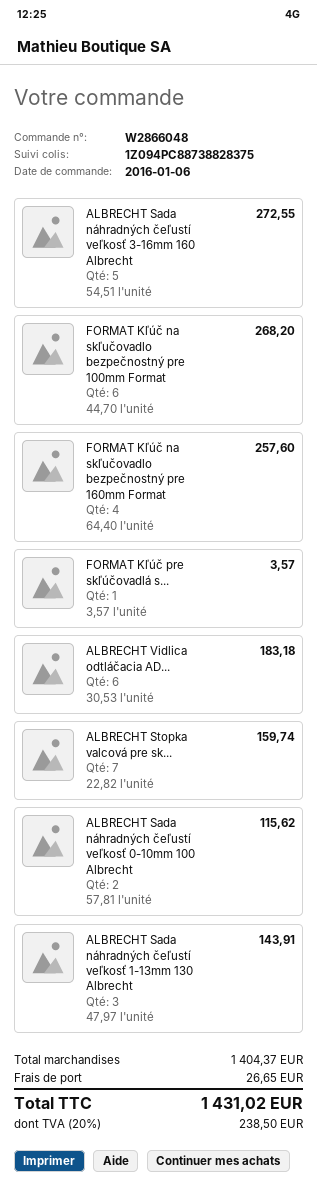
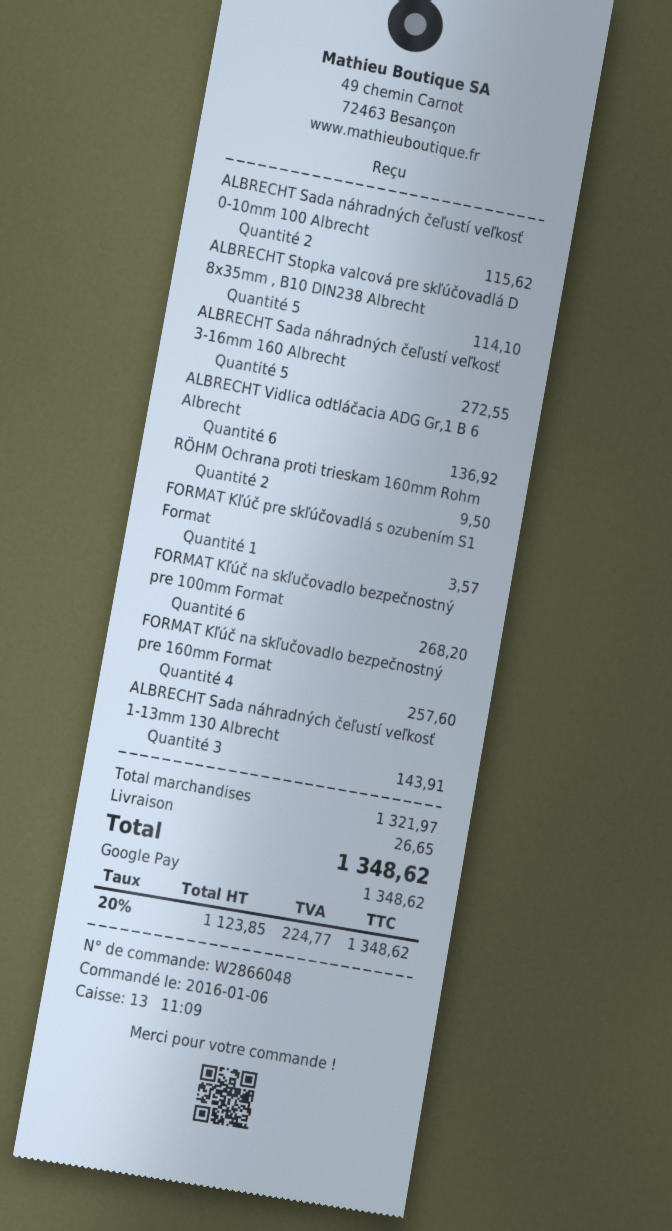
ALBRECHT Vidlica odtláčacia AD...: 6 for 183.18 -> 6 for 136.92
ALBRECHT Stopka valcová pre sk...: 7 for 159.74 -> 5 for 114.10
RÖHM Ochrana proti trieskam 160mm Rohm: none -> 2 for 9.50
subtotal: 1404.37 -> 1321.97
tax: 20% = 238.50 -> 20% = 224.77
total: 1431.02 -> 1348.62

